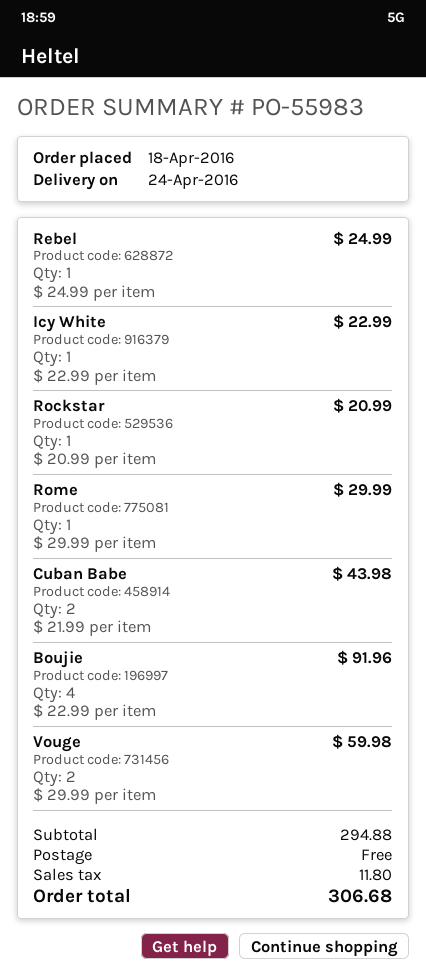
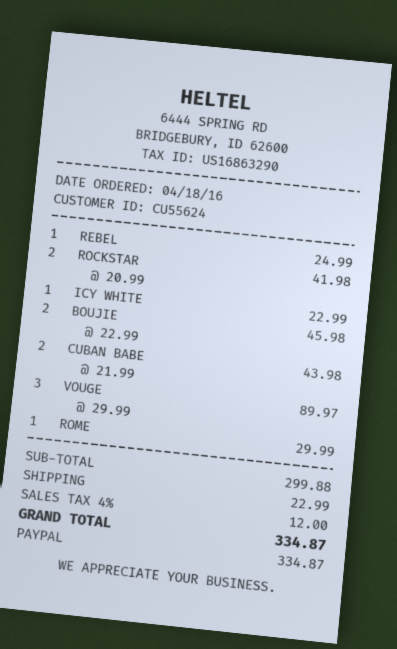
Rockstar: 1 x 20.99 = 20.99 -> 2 x 20.99 = 41.98
Boujie: 4 x 22.99 = 91.96 -> 2 x 22.99 = 45.98
Vouge: 2 x 29.99 = 59.98 -> 3 x 29.99 = 89.97
subtotal: 294.88 -> 299.88
shipping: 0.00 -> 22.99
tax: 11.80 -> 12.00
total: 306.68 -> 334.87

